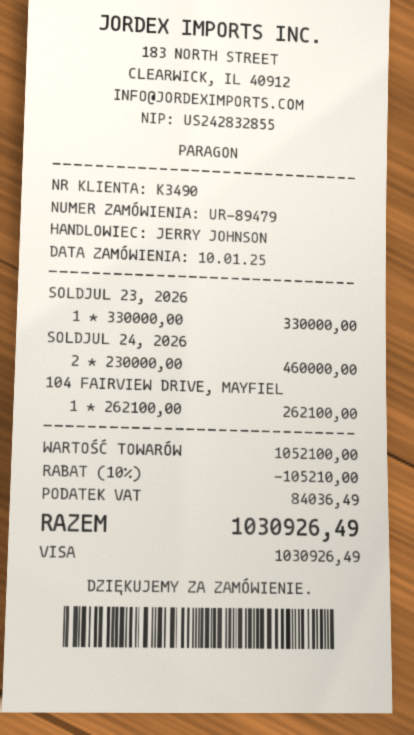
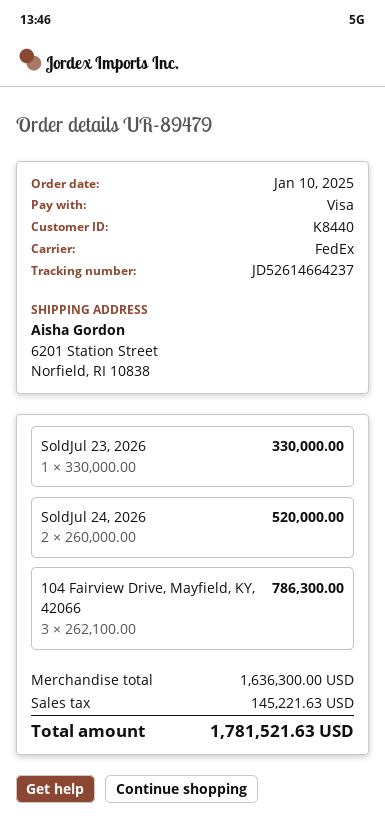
customer number: K3490 -> K8440
SOLDJUL 24, 2026: 2 x 230000.00 = 460000.00 -> 2 x 260000.00 = 520000.00
104 FAIRVIEW DRIVE, MAYFIEL: 1 x 262100.00 = 262100.00 -> 3 x 262100.00 = 786300.00
subtotal: 1052100.00 -> 1636300.00
discount: 10% = 105210.00 -> none
tax: 84036.49 -> 145221.63
total: 1030926.49 -> 1781521.63

